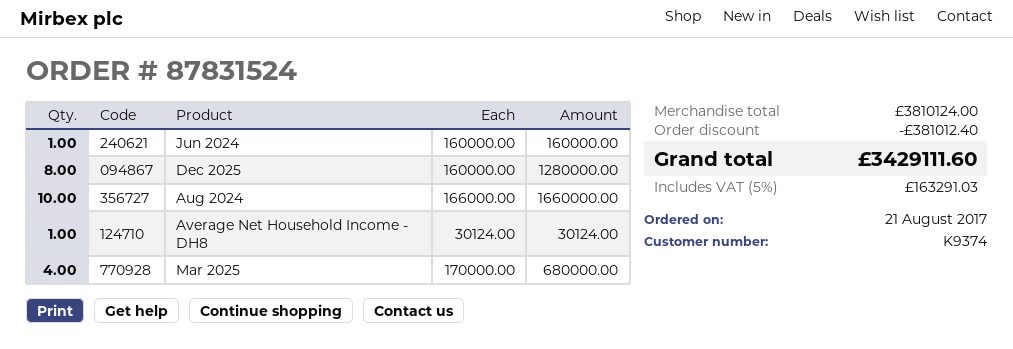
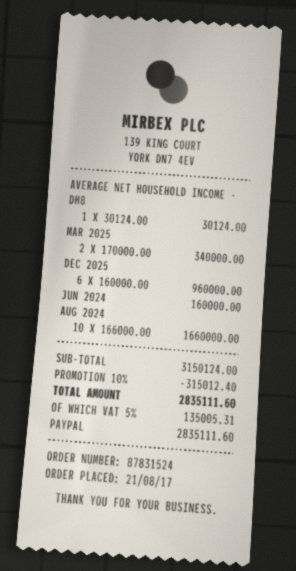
Dec 2025: 8 x 160000.00 = 1280000.00 -> 6 x 160000.00 = 960000.00
Mar 2025: 4 x 170000.00 = 680000.00 -> 2 x 170000.00 = 340000.00
subtotal: 3810124.00 -> 3150124.00
discount: 381012.40 -> 315012.40
tax: 5% = 163291.03 -> 5% = 135005.31
total: 3429111.60 -> 2835111.60

